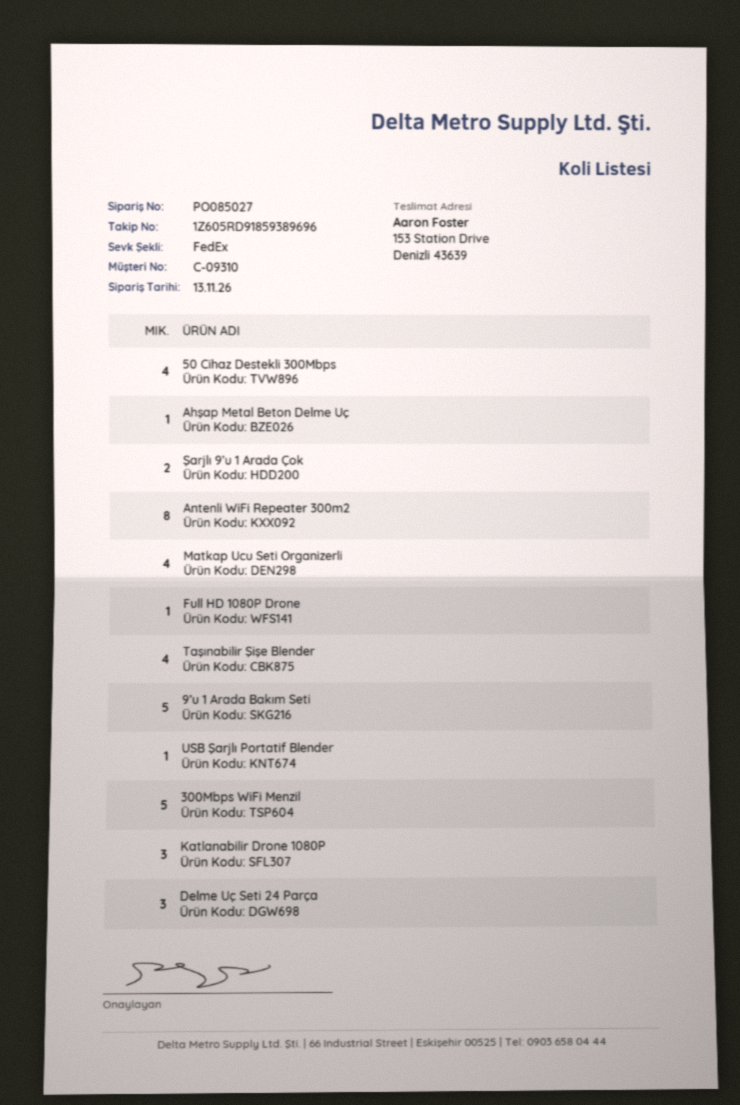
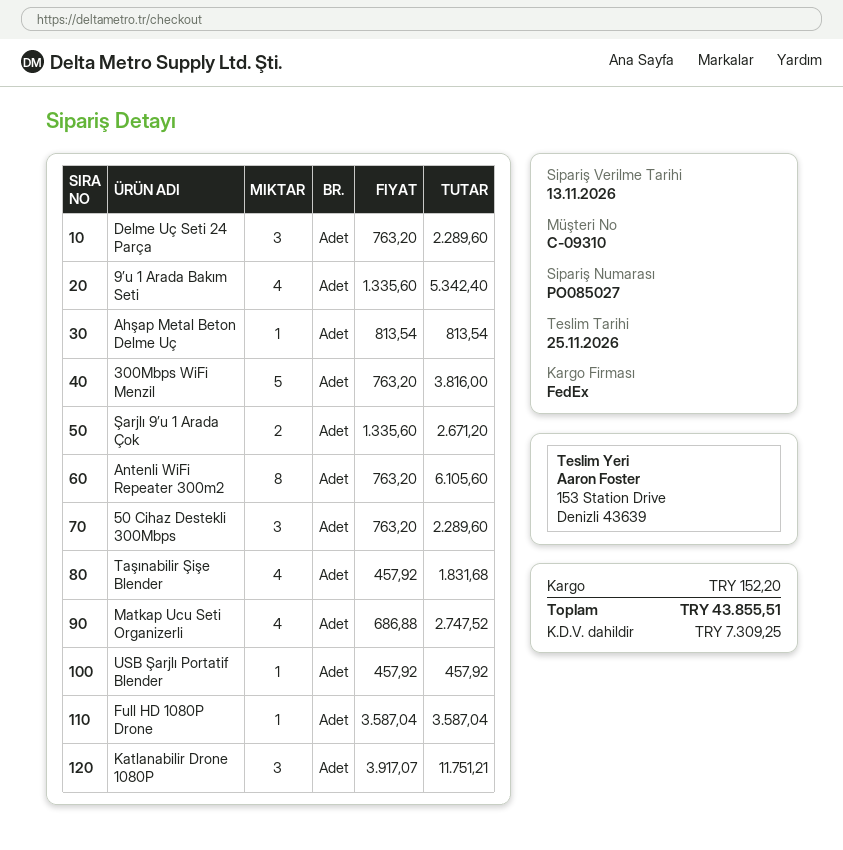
50 Cihaz Destekli 300Mbps: 4 -> 3
9’u 1 Arada Bakım Seti: 5 -> 4

